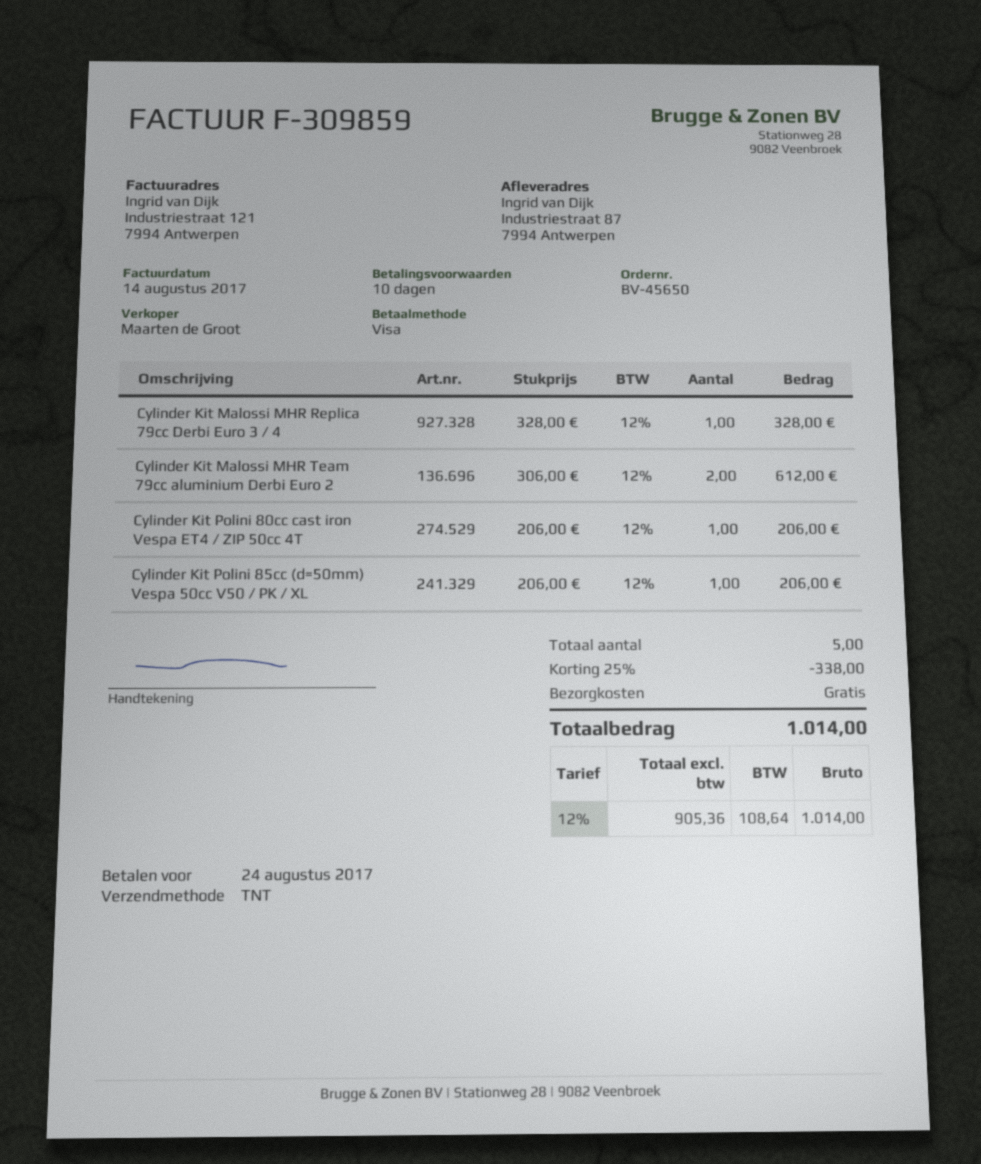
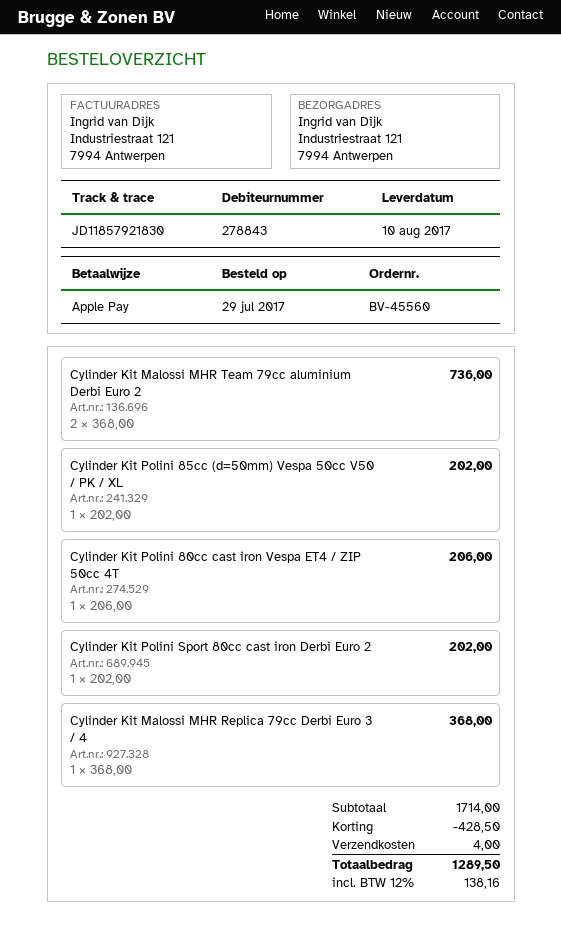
order number: BV-45650 -> BV-45560
payment method: Visa -> Apple Pay
ship to: Industriestraat 87, 7994 Antwerpen -> Industriestraat 121, 7994 Antwerpen
Cylinder Kit Malossi MHR Replica 79cc Derbi Euro 3 / 4: 1 x 328.00 = 328.00 -> 1 x 368.00 = 368.00
Cylinder Kit Malossi MHR Team 79cc aluminium Derbi Euro 2: 2 x 306.00 = 612.00 -> 2 x 368.00 = 736.00
Cylinder Kit Polini 85cc (d=50mm) Vespa 50cc V50 / PK / XL: 1 x 206.00 = 206.00 -> 1 x 202.00 = 202.00
Cylinder Kit Polini Sport 80cc cast iron Derbi Euro 2: none -> 1 x 202.00 = 202.00
discount: 338.00 -> 428.50
shipping: 0.00 -> 4.00
tax: 12% = 108.64 -> 12% = 138.16
total: 1014.00 -> 1289.50

